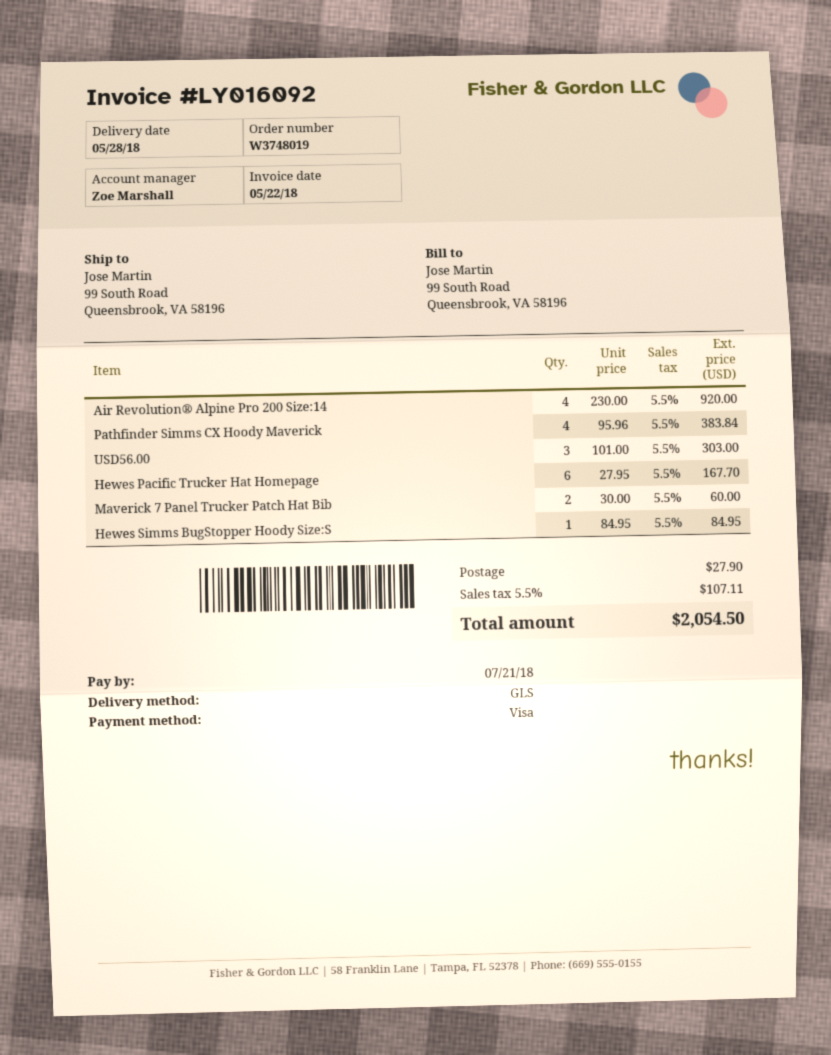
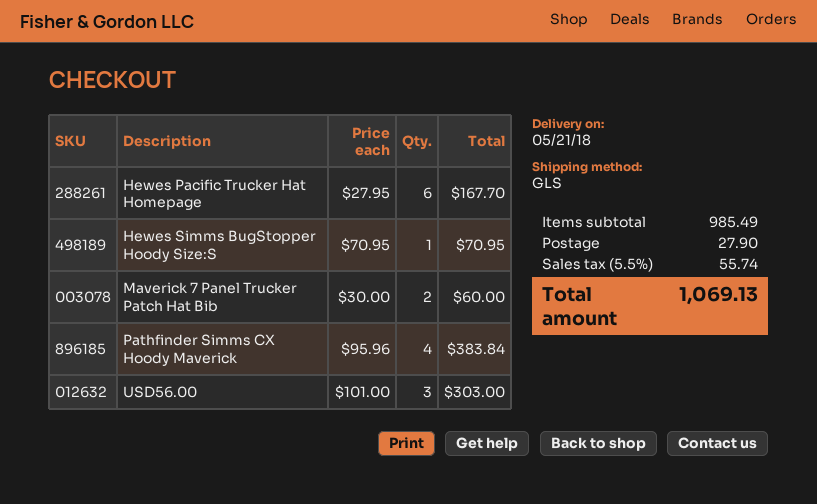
delivery date: 2018-05-28 -> 2018-05-21
Air Revolution® Alpine Pro 200 Size:14: 4 x 230.00 = 920.00 -> none
Hewes Simms BugStopper Hoody Size:S: 1 x 84.95 = 84.95 -> 1 x 70.95 = 70.95
tax: 5.5% = 107.11 -> 5.5% = 55.74
total: 2054.50 -> 1069.13

